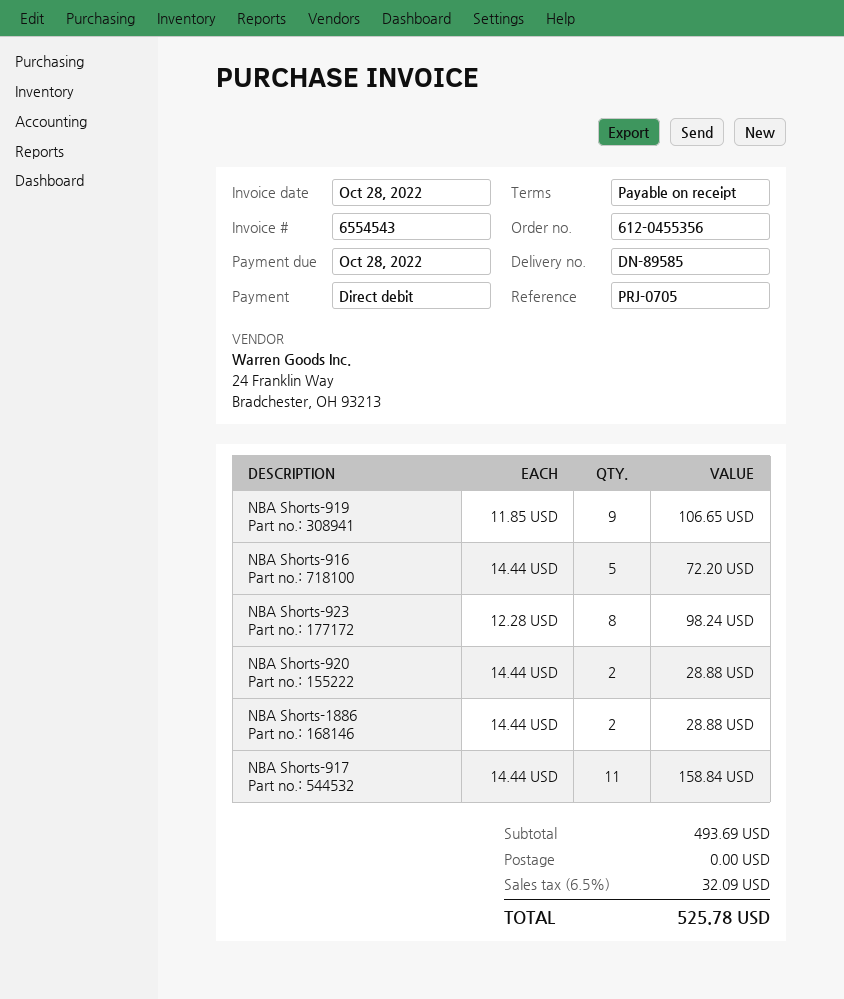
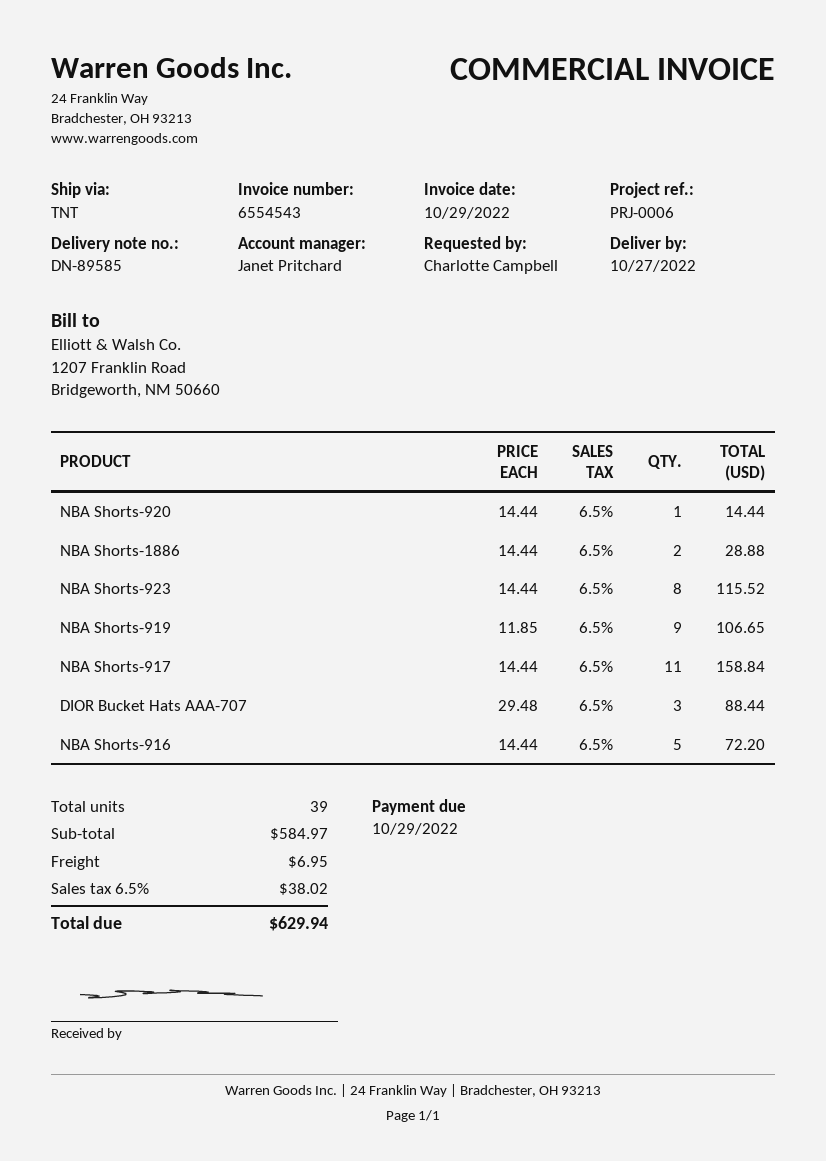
invoice date: 2022-10-28 -> 2022-10-29
due date: 2022-10-28 -> 2022-10-29
reference: PRJ-0705 -> PRJ-0006
NBA Shorts-923: 8 x 12.28 = 98.24 -> 8 x 14.44 = 115.52
NBA Shorts-920: 2 x 14.44 = 28.88 -> 1 x 14.44 = 14.44
DIOR Bucket Hats AAA-707: none -> 3 x 29.48 = 88.44
subtotal: 493.69 -> 584.97
shipping: 0.00 -> 6.95
tax: 6.5% = 32.09 -> 6.5% = 38.02
total: 525.78 -> 629.94

